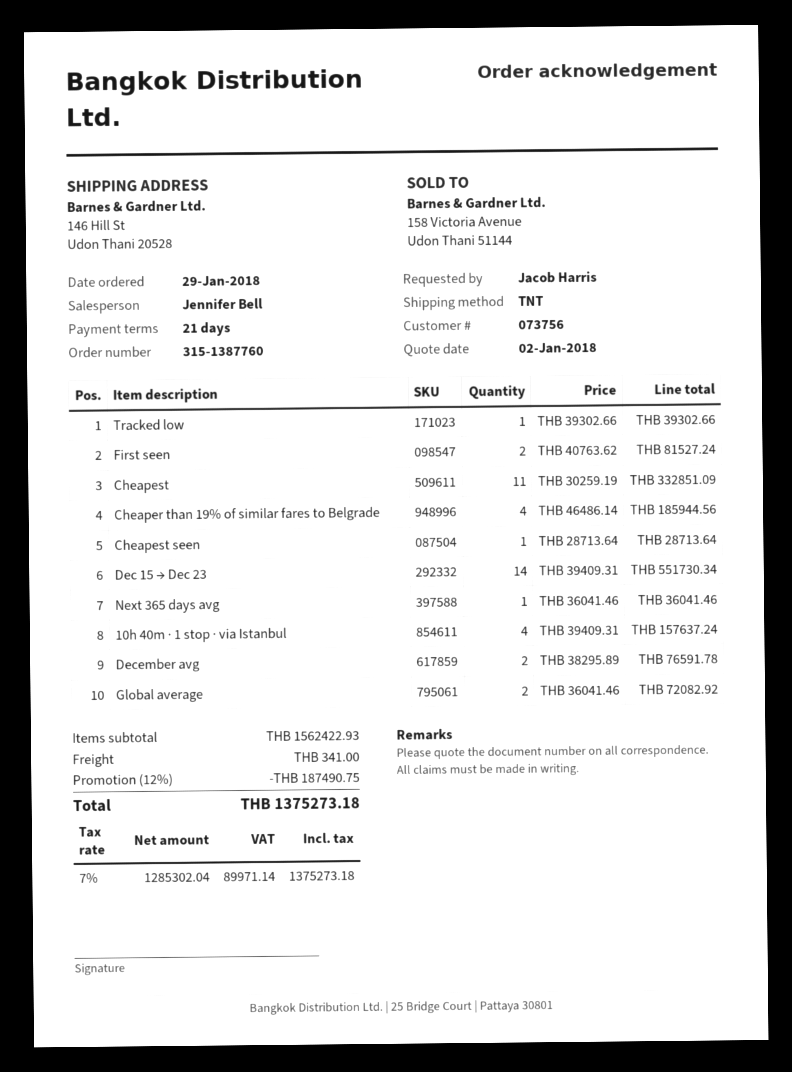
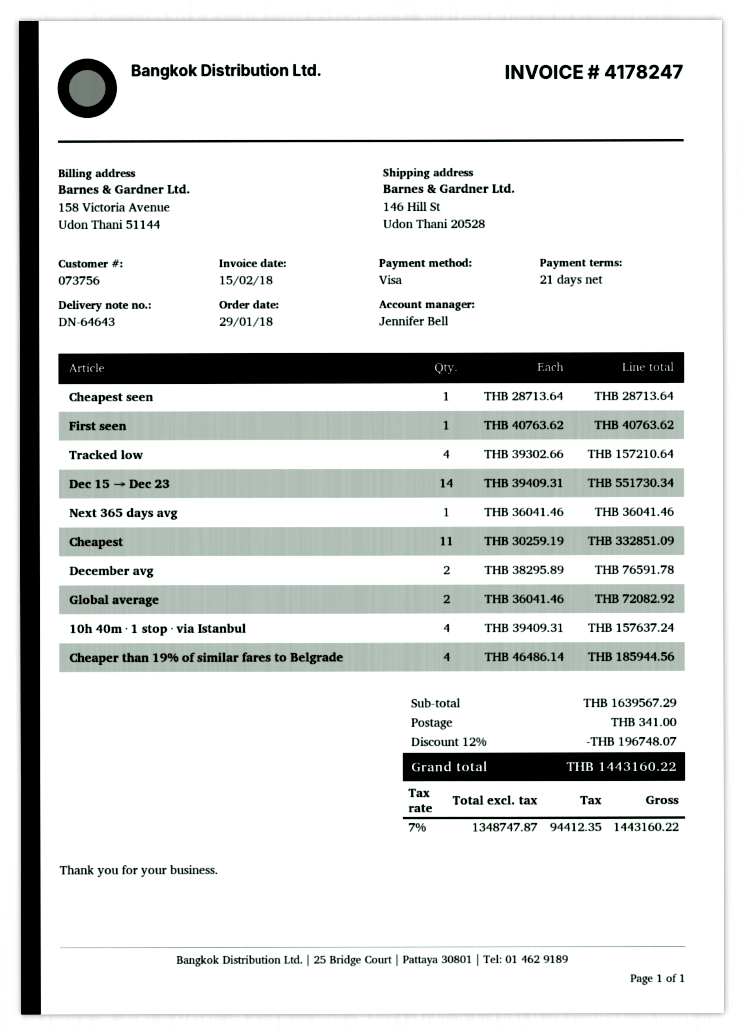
Tracked low: 1 x 39302.66 = 39302.66 -> 4 x 39302.66 = 157210.64
First seen: 2 x 40763.62 = 81527.24 -> 1 x 40763.62 = 40763.62
subtotal: 1562422.93 -> 1639567.29
discount: 12% = 187490.75 -> 12% = 196748.07
net: 1285302.04 -> 1348747.87
tax: 7% = 89971.14 -> 7% = 94412.35
total: 1375273.18 -> 1443160.22

